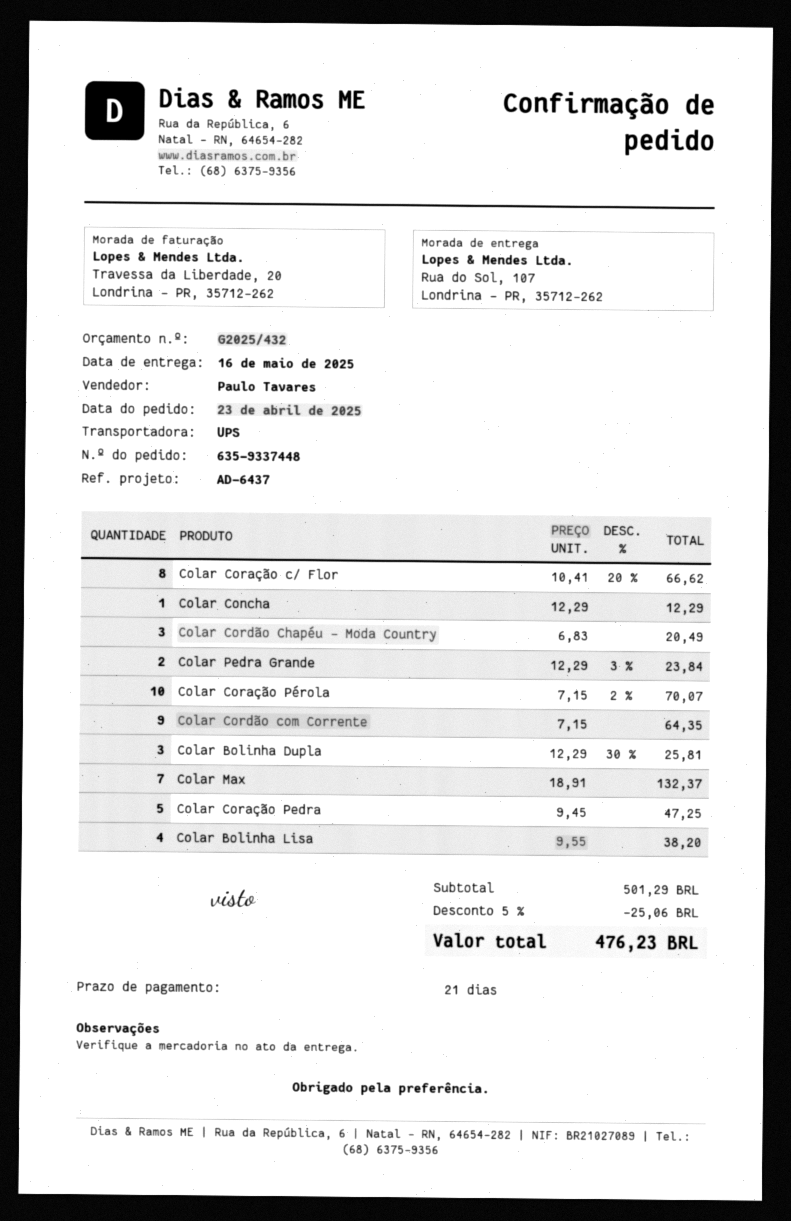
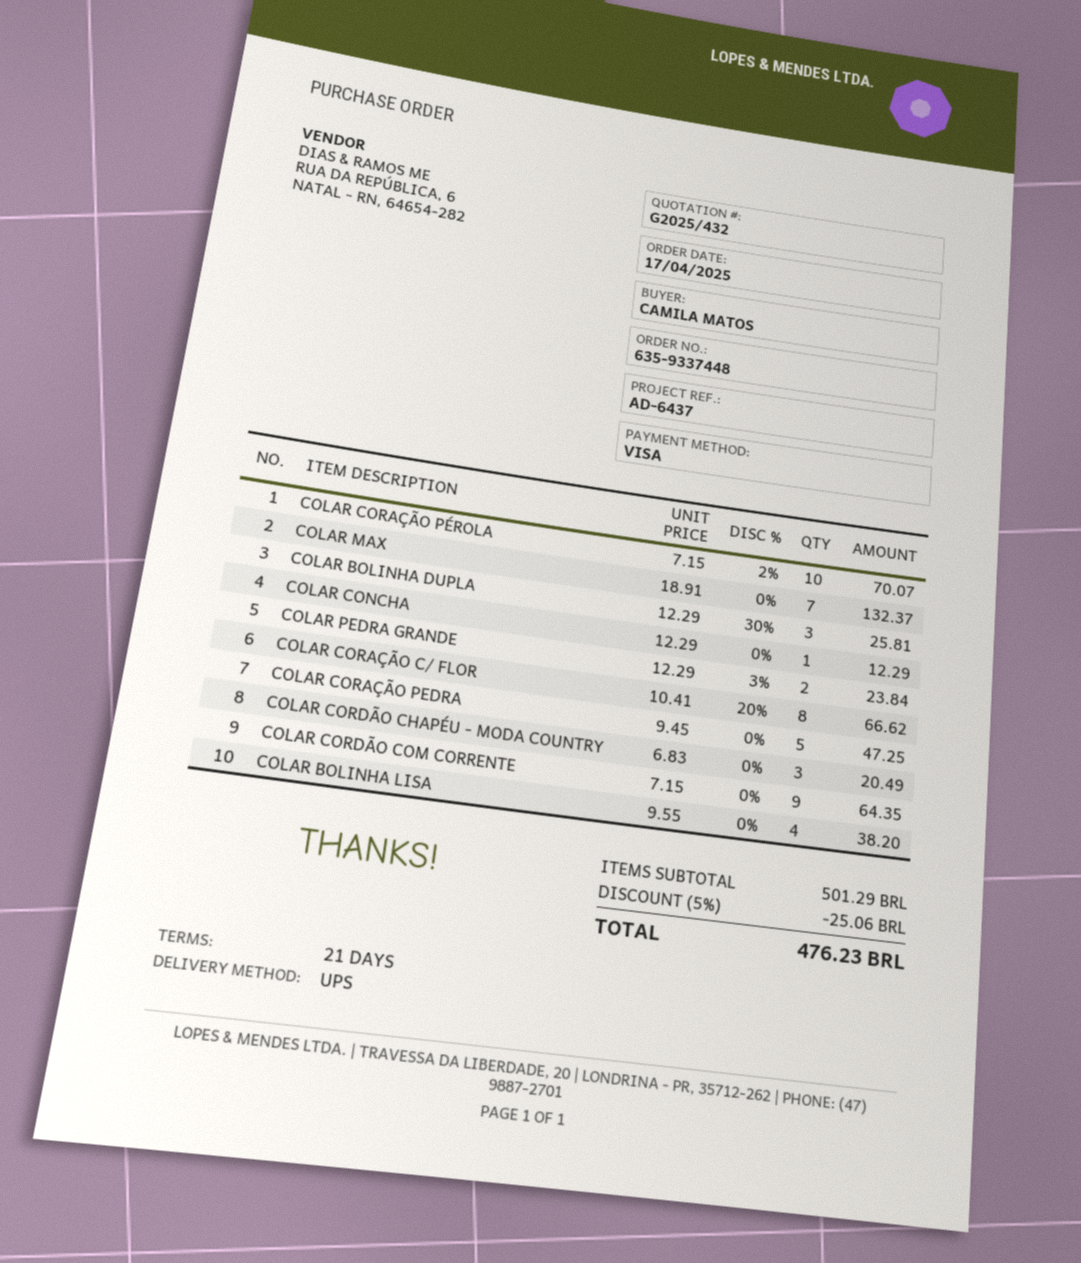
order date: 2025-04-23 -> 2025-04-17

